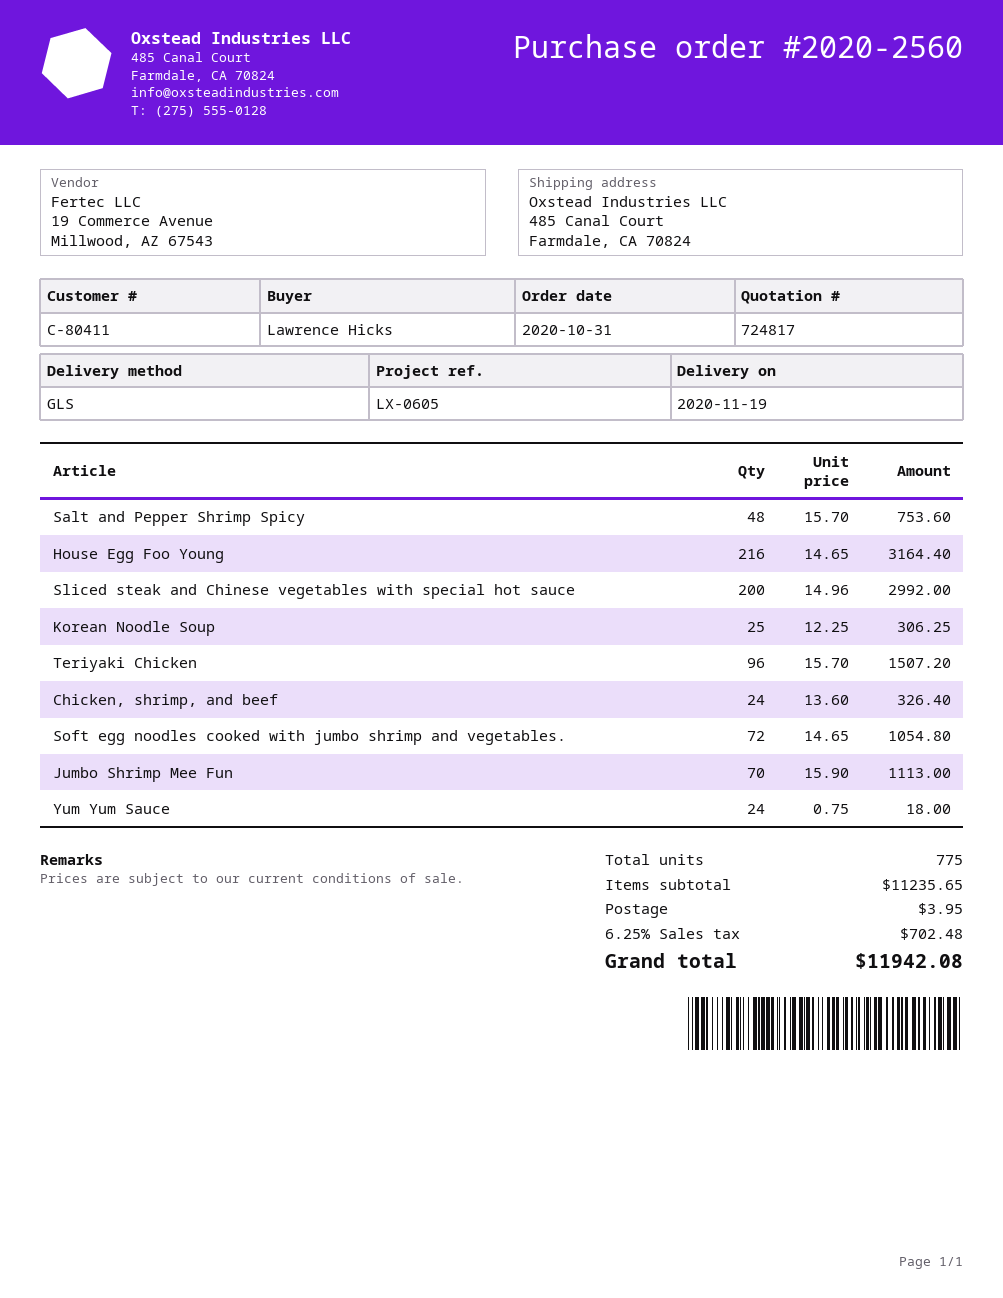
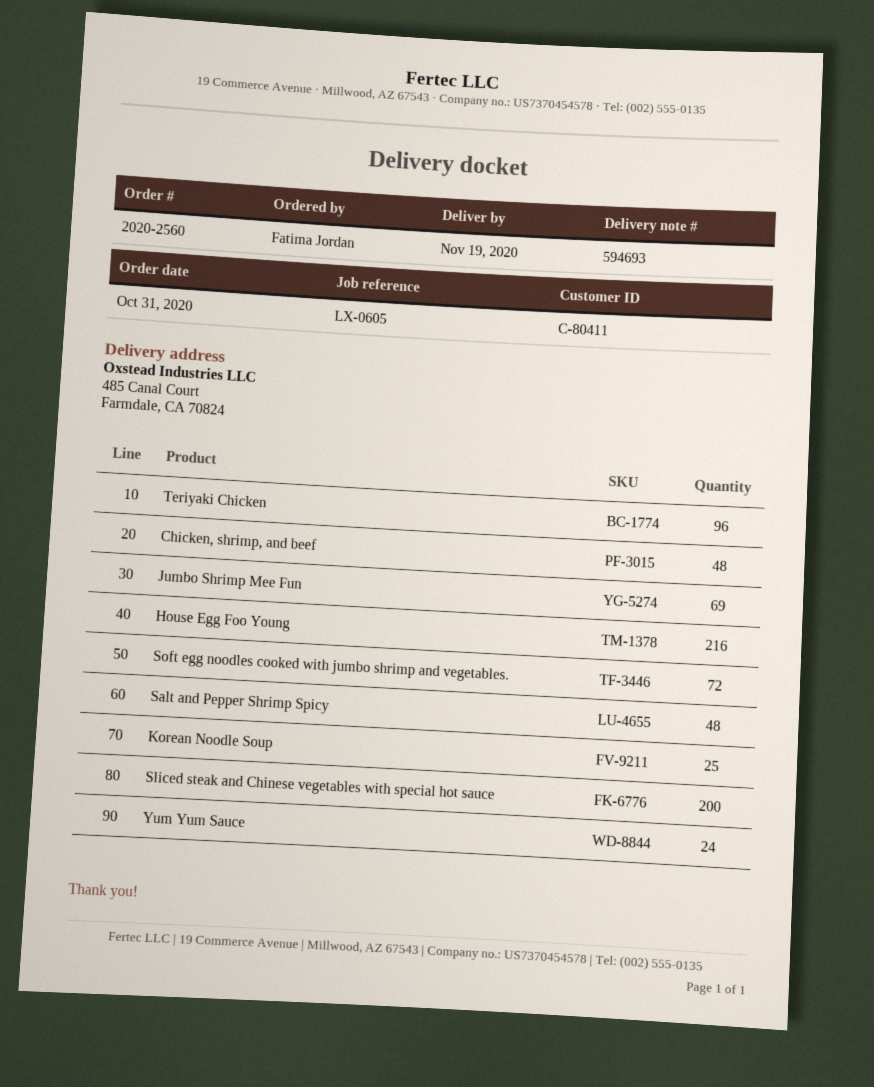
ordered by: Lawrence Hicks -> Fatima Jordan
Chicken, shrimp, and beef: 24 -> 48
Jumbo Shrimp Mee Fun: 70 -> 69

